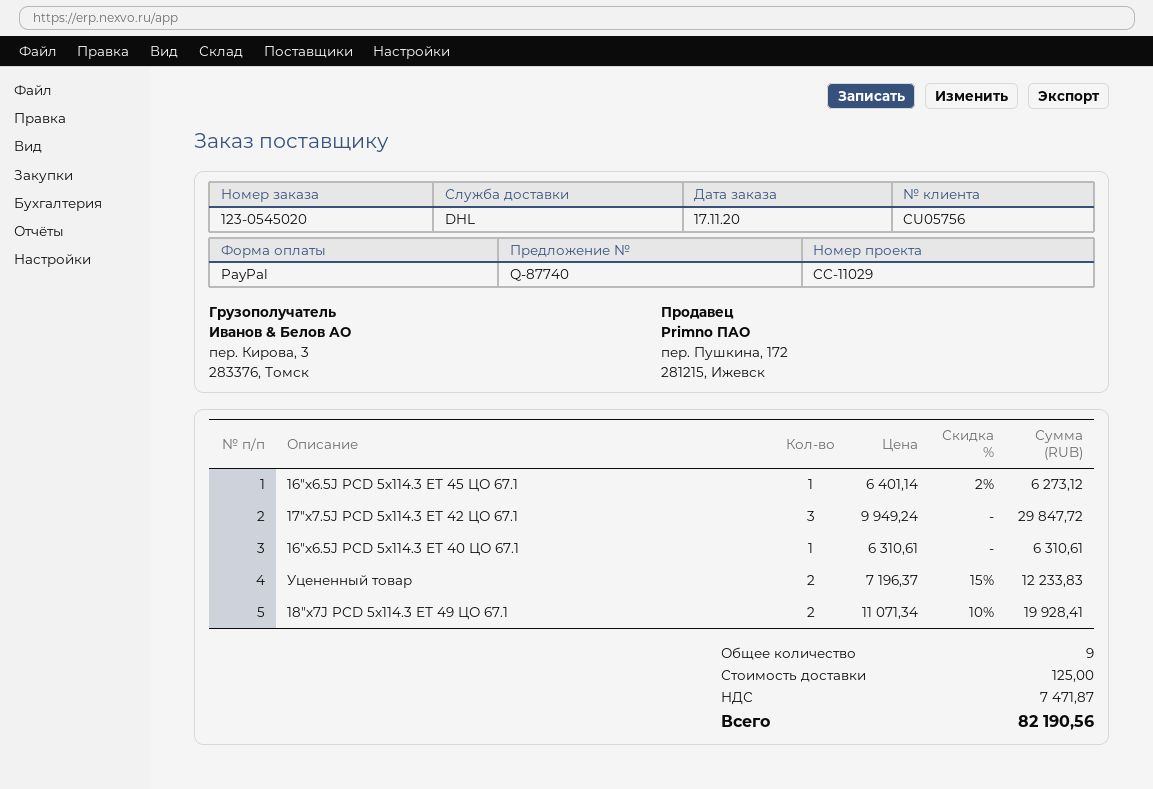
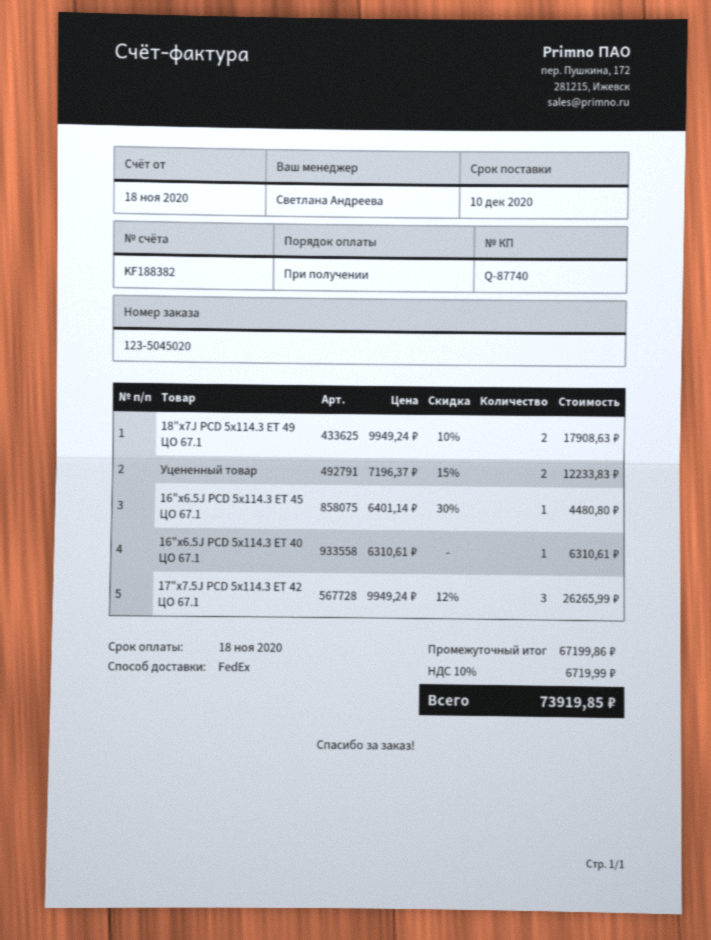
order number: 123-0545020 -> 123-5045020
shipping method: DHL -> FedEx
16"x6.5J PCD 5x114.3 ЕТ 45 ЦО 67.1: 1 x 6401.14 - 2% = 6273.12 -> 1 x 6401.14 - 30% = 4480.80
17"x7.5J PCD 5x114.3 ЕТ 42 ЦО 67.1: 3 x 9949.24 = 29847.72 -> 3 x 9949.24 - 12% = 26265.99
18"x7J PCD 5x114.3 ЕТ 49 ЦО 67.1: 2 x 11071.34 - 10% = 19928.41 -> 2 x 9949.24 - 10% = 17908.63
shipping: 125.00 -> none
tax: 7471.87 -> 6719.99
total: 82190.56 -> 73919.85

